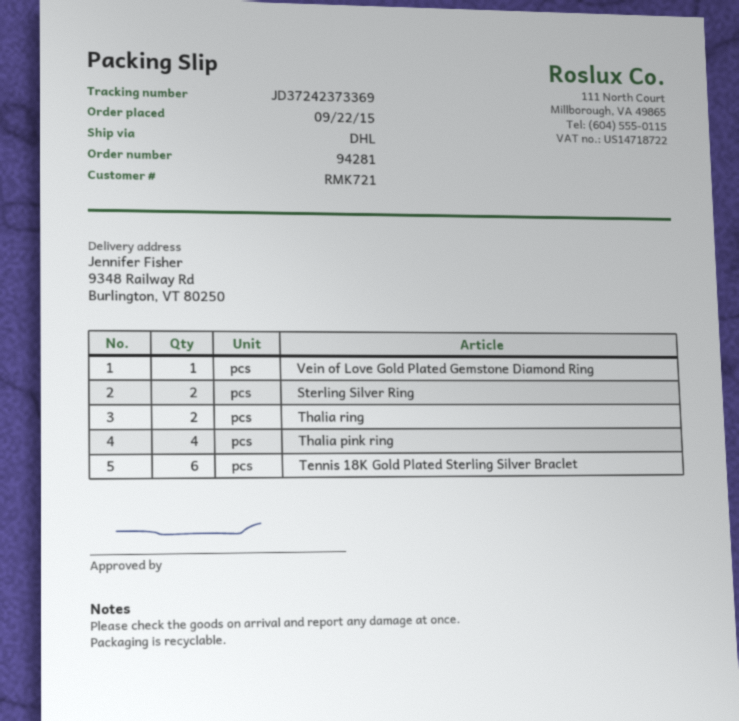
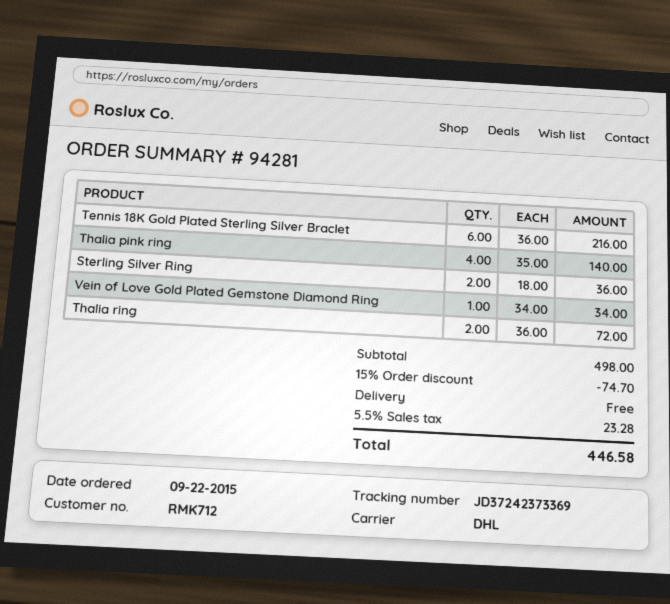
customer number: RMK721 -> RMK712

